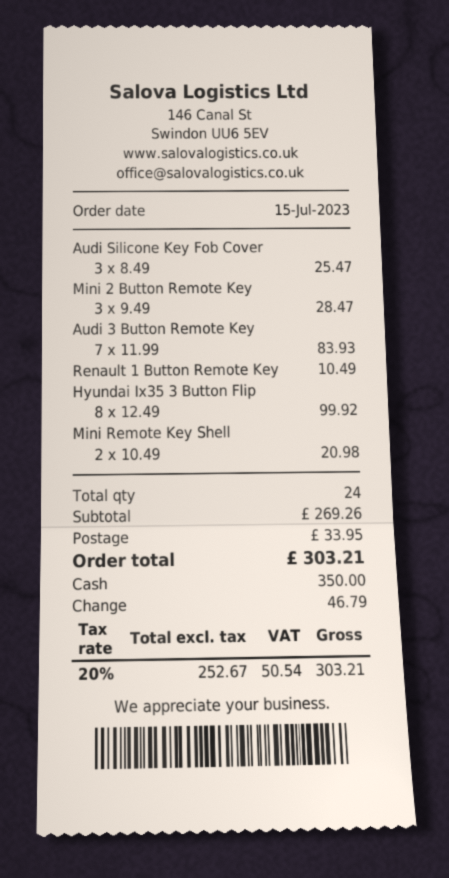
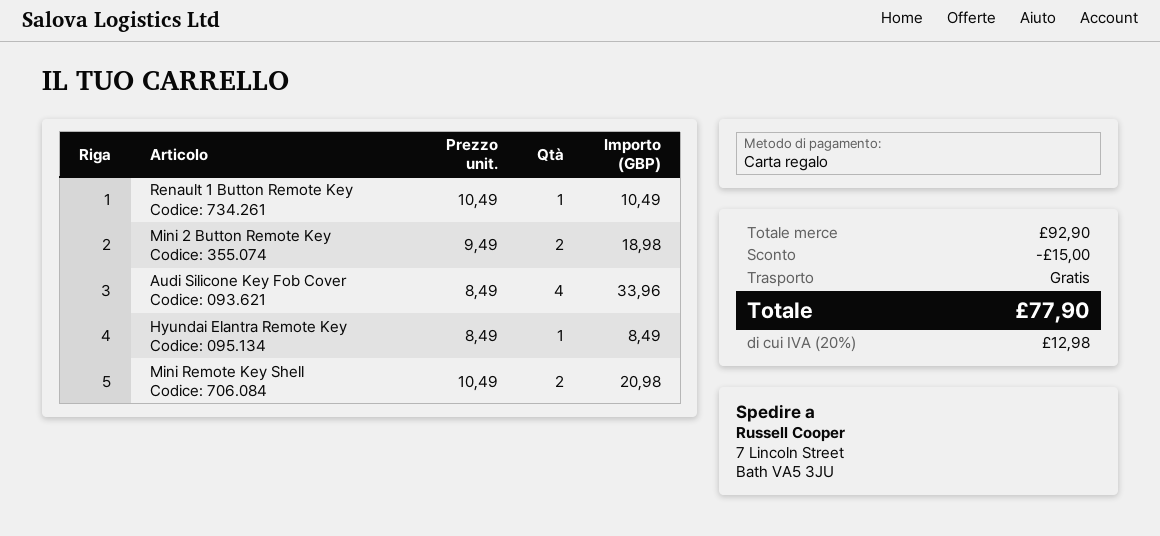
payment method: cash -> gift card
Audi Silicone Key Fob Cover: 3 x 8.49 = 25.47 -> 4 x 8.49 = 33.96
Mini 2 Button Remote Key: 3 x 9.49 = 28.47 -> 2 x 9.49 = 18.98
Audi 3 Button Remote Key: 7 x 11.99 = 83.93 -> none
Hyundai Ix35 3 Button Flip: 8 x 12.49 = 99.92 -> none
Hyundai Elantra Remote Key: none -> 1 x 8.49 = 8.49
subtotal: 269.26 -> 92.90
discount: none -> 15.00
shipping: 33.95 -> 0.00
tax: 20% = 50.54 -> 20% = 12.98
total: 303.21 -> 77.90

